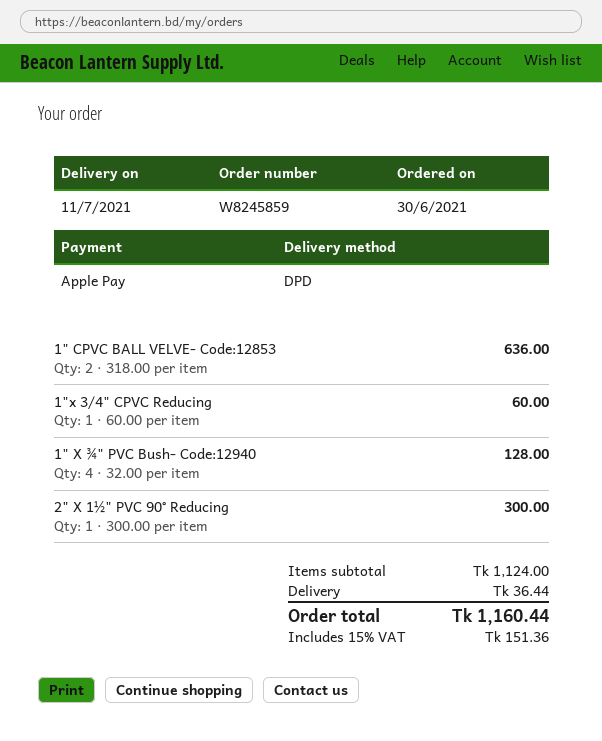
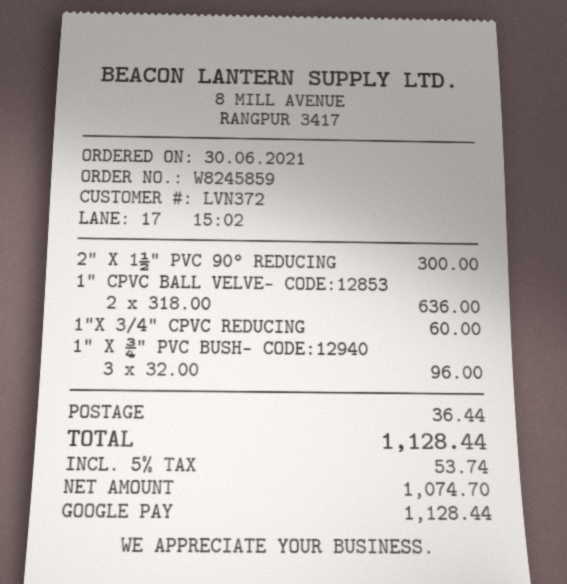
payment method: Apple Pay -> Google Pay
1" X ¾" PVC Bush- Code:12940: 4 x 32.00 = 128.00 -> 3 x 32.00 = 96.00
tax: 15% = 151.36 -> 5% = 53.74
total: 1160.44 -> 1128.44

